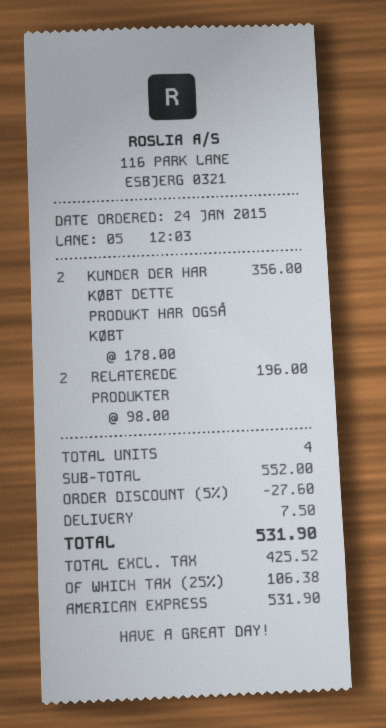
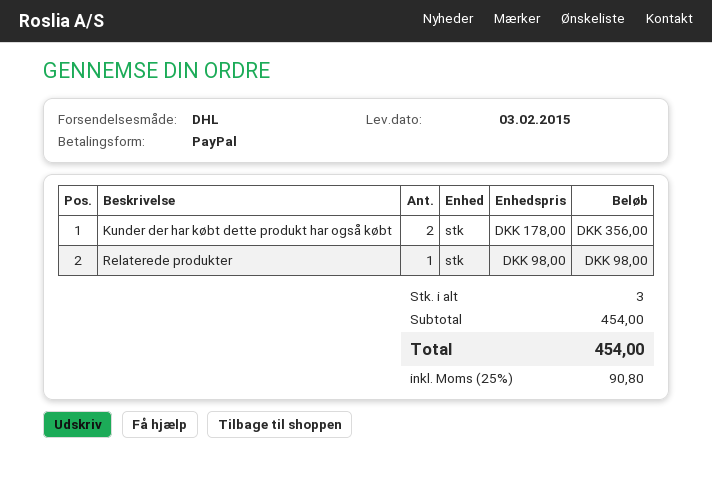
payment method: American Express -> PayPal
RELATEREDE PRODUKTER: 2 x 98.00 = 196.00 -> 1 x 98.00 = 98.00
total quantity: 4 -> 3
subtotal: 552.00 -> 454.00
discount: 5% = 27.60 -> none
shipping: 7.50 -> none
tax: 25% = 106.38 -> 25% = 90.80
total: 531.90 -> 454.00

